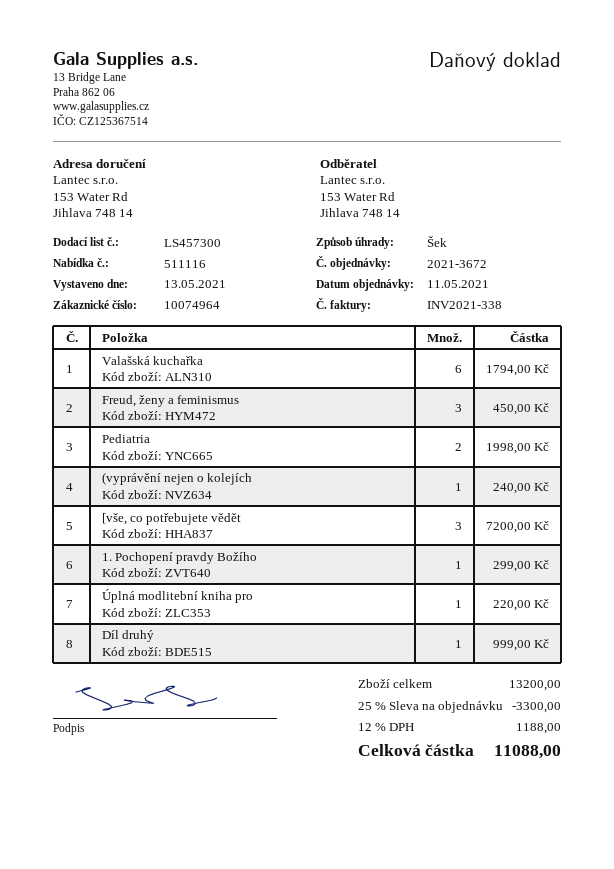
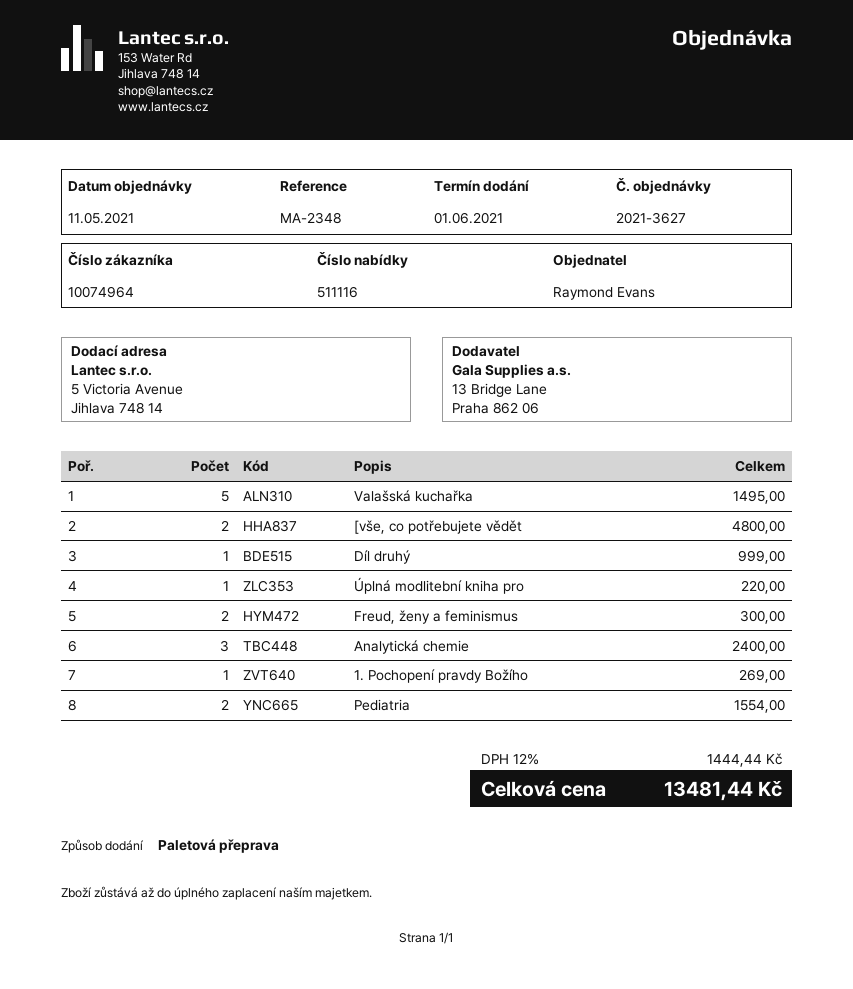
order number: 2021-3672 -> 2021-3627
ship to: 153 Water Rd, Jihlava 748 14 -> 5 Victoria Avenue, Jihlava 748 14
Valašská kuchařka: 6 for 1794.00 -> 5 for 1495.00
Freud, ženy a feminismus: 3 for 450.00 -> 2 for 300.00
Pediatria: 2 for 1998.00 -> 2 for 1554.00
(vyprávění nejen o kolejích: 1 for 240.00 -> none
[vše, co potřebujete vědět: 3 for 7200.00 -> 2 for 4800.00
1. Pochopení pravdy Božího: 1 for 299.00 -> 1 for 269.00
Analytická chemie: none -> 3 for 2400.00
discount: 25% = 3300.00 -> none
tax: 12% = 1188.00 -> 12% = 1444.44
total: 11088.00 -> 13481.44

